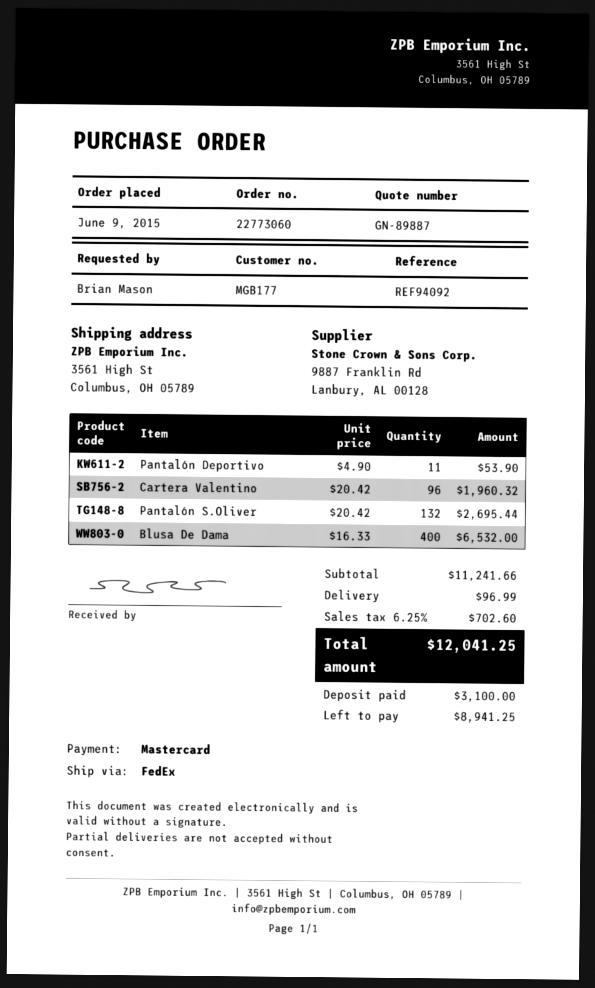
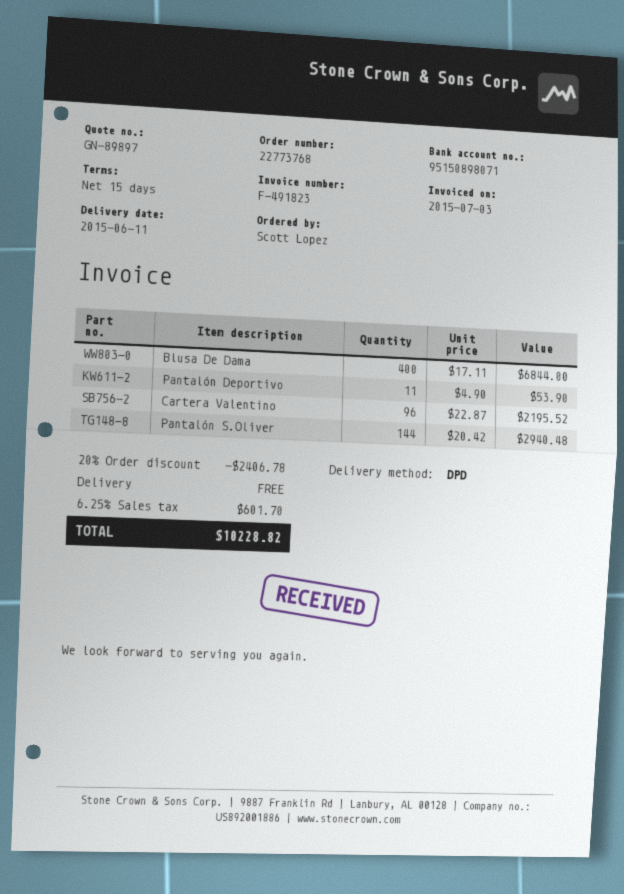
quote number: GN-89887 -> GN-89897
order number: 22773060 -> 22773768
ordered by: Brian Mason -> Scott Lopez
shipping method: FedEx -> DPD
Cartera Valentino: 96 x 20.42 = 1960.32 -> 96 x 22.87 = 2195.52
Pantalón S.Oliver: 132 x 20.42 = 2695.44 -> 144 x 20.42 = 2940.48
Blusa De Dama: 400 x 16.33 = 6532.00 -> 400 x 17.11 = 6844.00
discount: none -> 20% = 2406.78
shipping: 96.99 -> 0.00
tax: 6.25% = 702.60 -> 6.25% = 601.70
total: 12041.25 -> 10228.82

